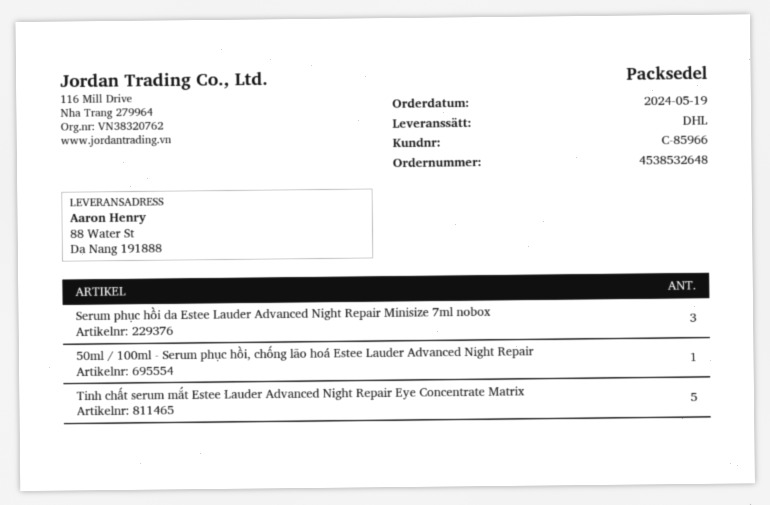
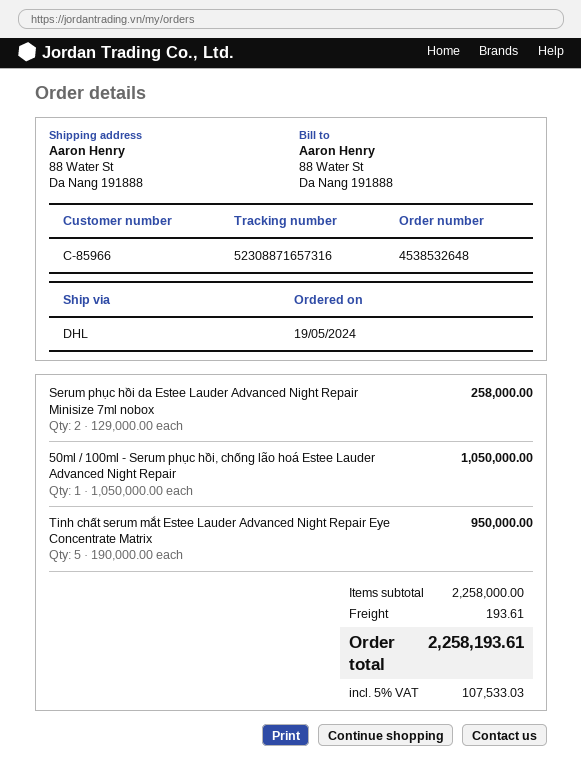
Serum phục hồi da Estee Lauder Advanced Night Repair Minisize 7ml nobox: 3 -> 2

